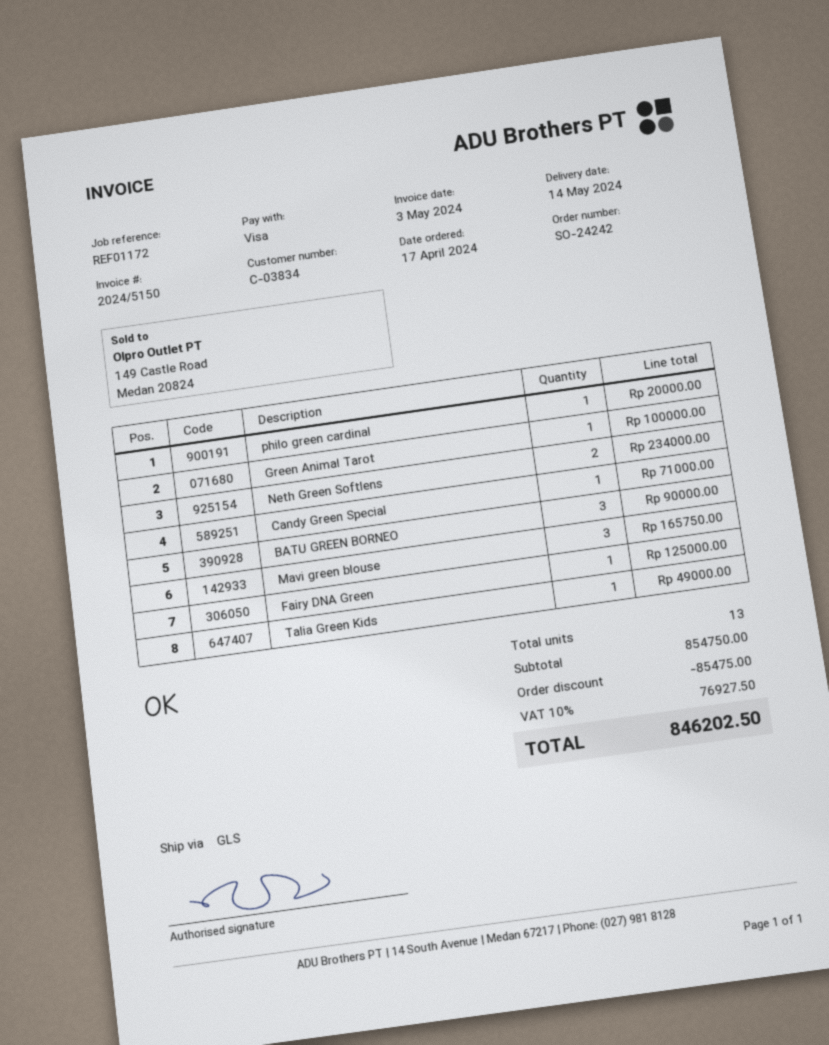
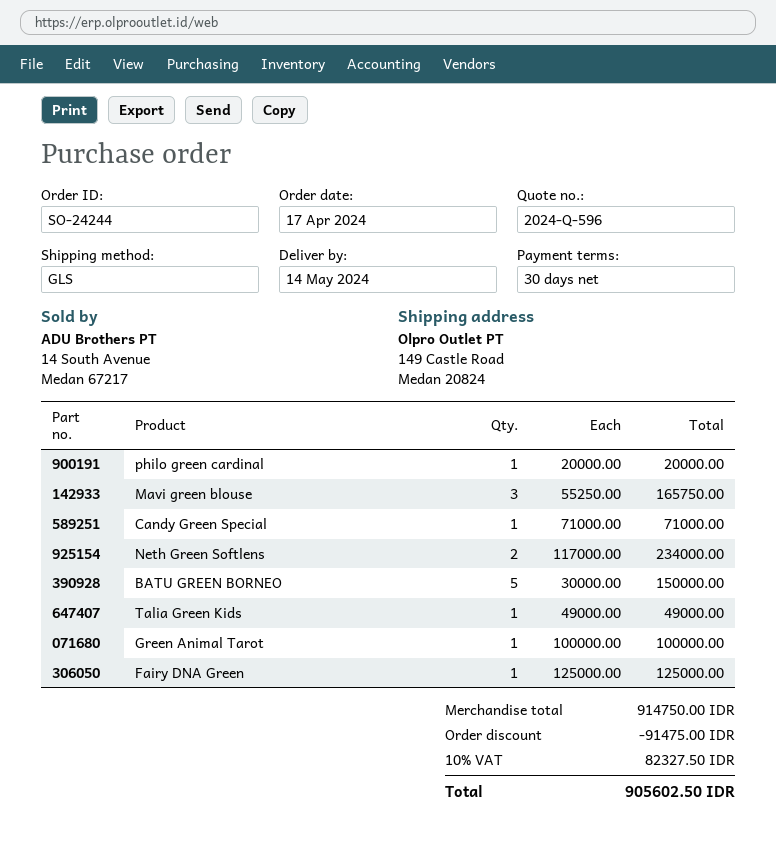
order number: SO-24242 -> SO-24244
BATU GREEN BORNEO: 3 for 90000.00 -> 5 for 150000.00
subtotal: 854750.00 -> 914750.00
discount: 85475.00 -> 91475.00
tax: 10% = 76927.50 -> 10% = 82327.50
total: 846202.50 -> 905602.50

